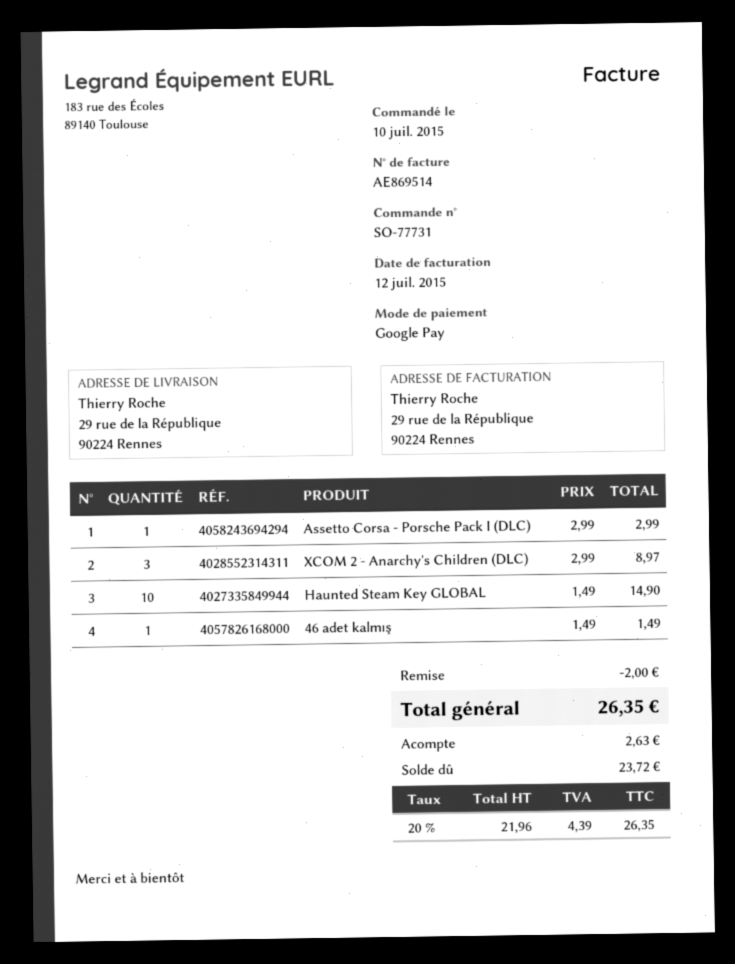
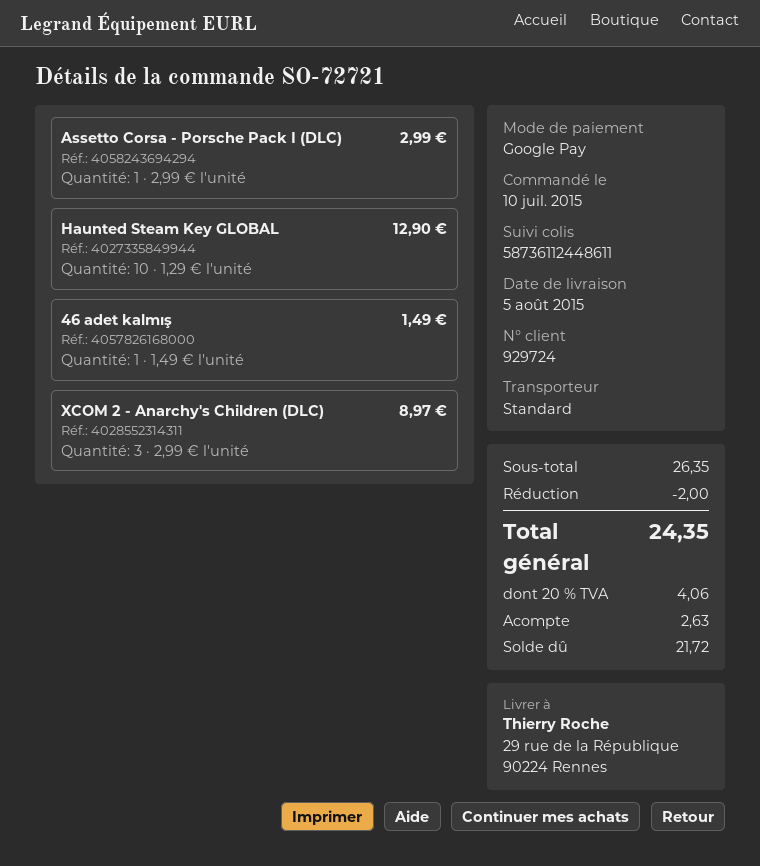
order number: SO-77731 -> SO-72721
Haunted Steam Key GLOBAL: 10 x 1.49 = 14.90 -> 10 x 1.29 = 12.90
tax: 20% = 4.39 -> 20% = 4.06
total: 26.35 -> 24.35
balance: 23.72 -> 21.72

